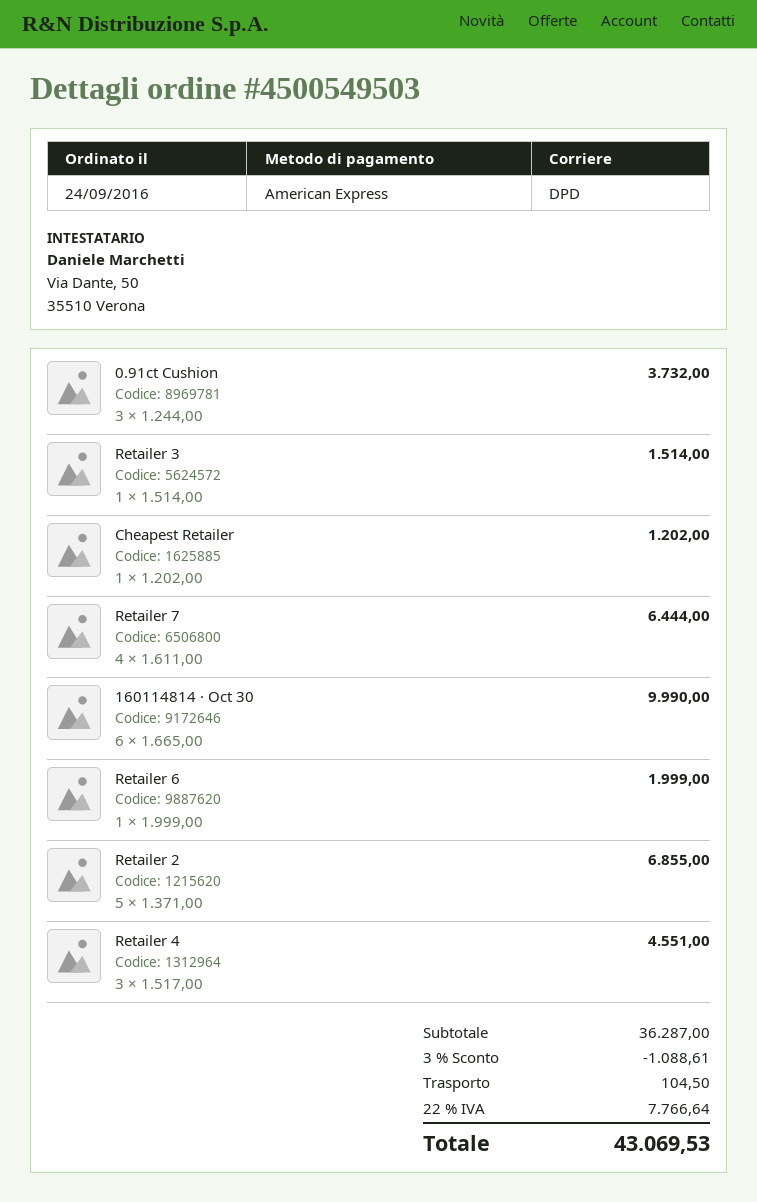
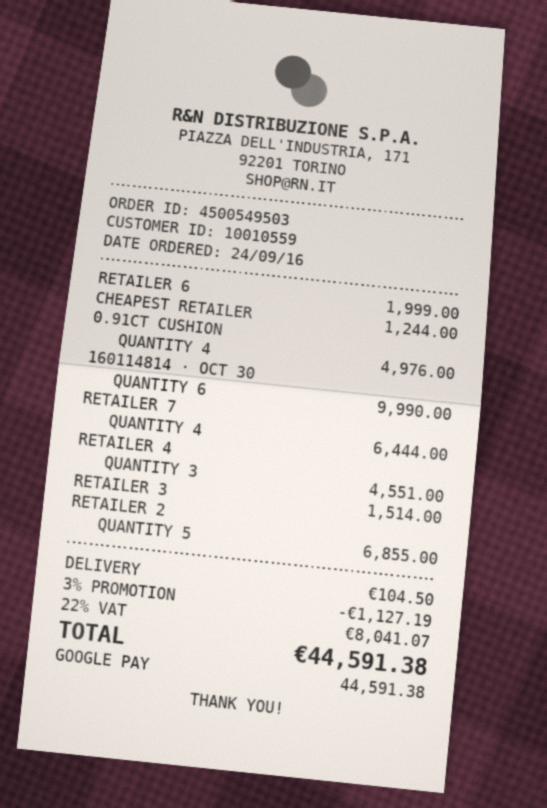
payment method: American Express -> Google Pay
0.91ct Cushion: 3 for 3732.00 -> 4 for 4976.00
Cheapest Retailer: 1 for 1202.00 -> 1 for 1244.00
discount: 3% = 1088.61 -> 3% = 1127.19
tax: 22% = 7766.64 -> 22% = 8041.07
total: 43069.53 -> 44591.38

